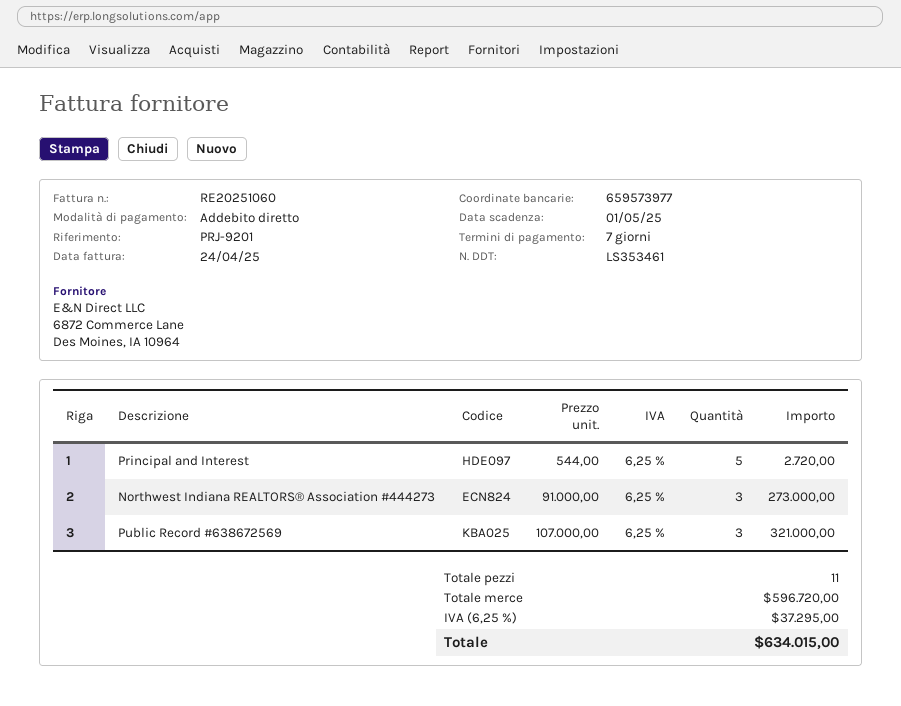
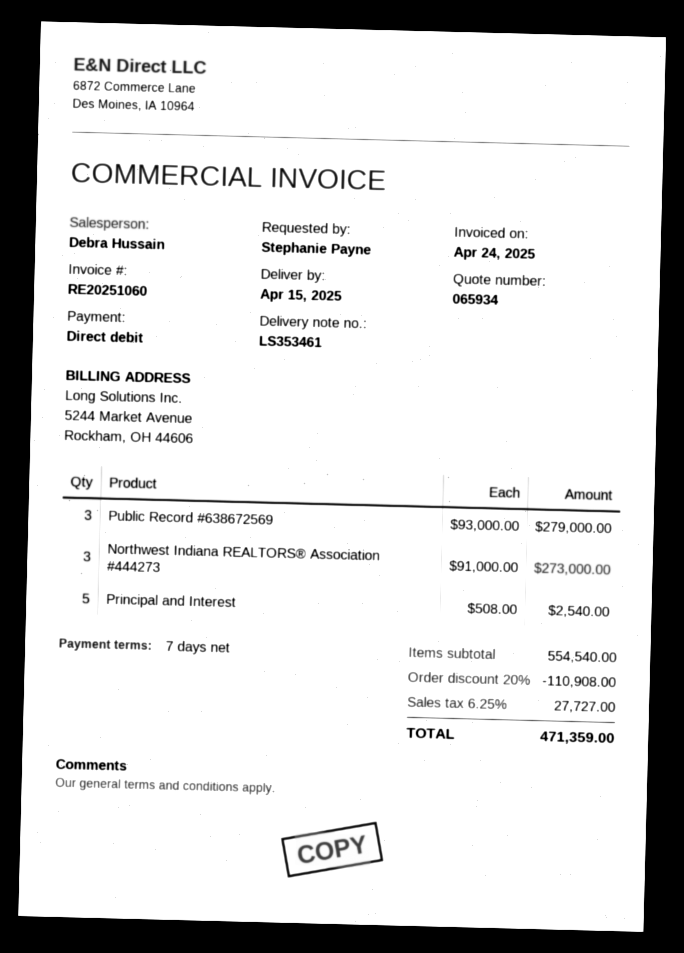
Principal and Interest: 5 x 544.00 = 2720.00 -> 5 x 508.00 = 2540.00
Public Record #638672569: 3 x 107000.00 = 321000.00 -> 3 x 93000.00 = 279000.00
subtotal: 596720.00 -> 554540.00
discount: none -> 20% = 110908.00
tax: 6.25% = 37295.00 -> 6.25% = 27727.00
total: 634015.00 -> 471359.00

